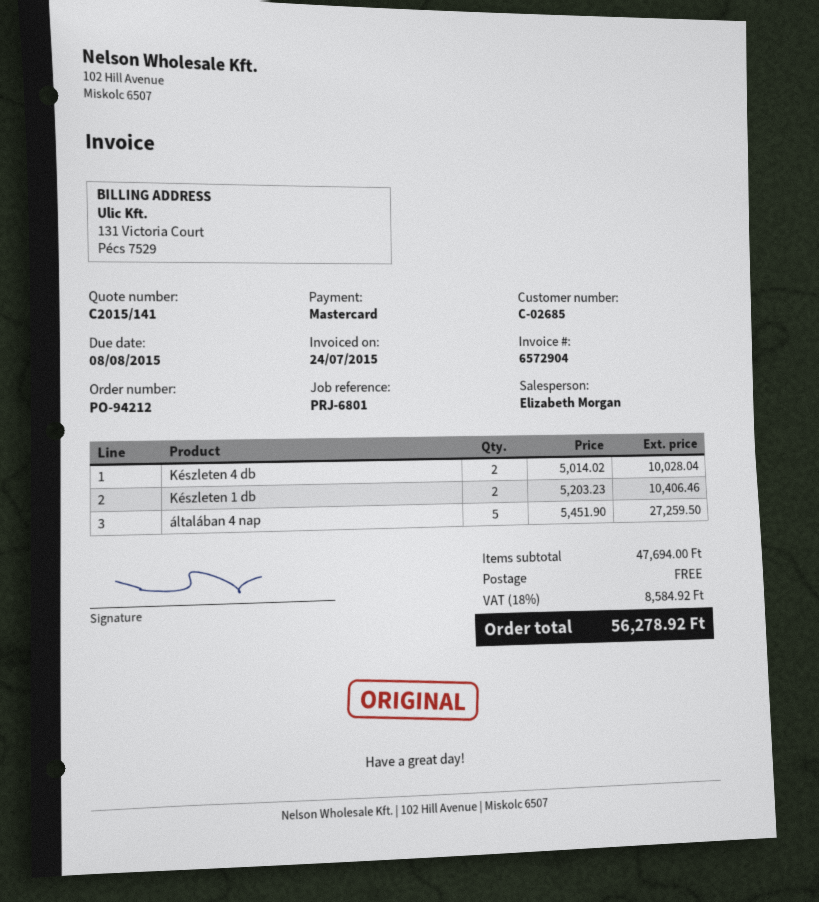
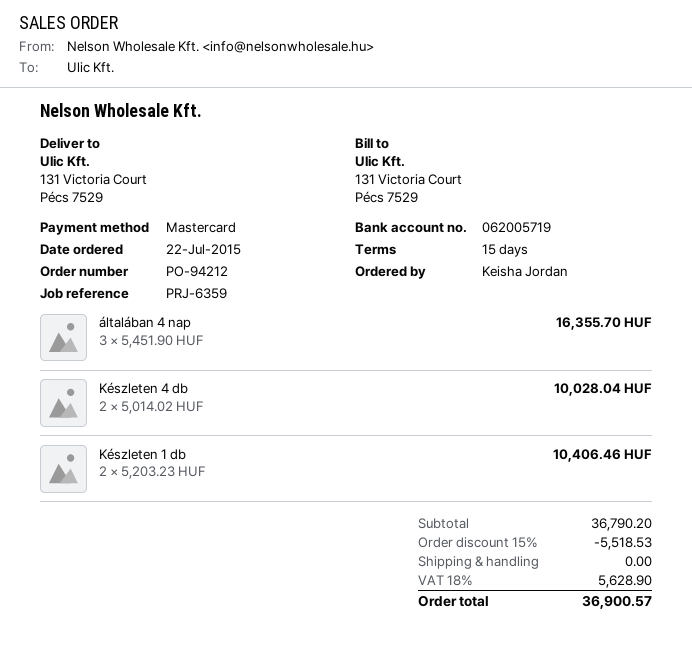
reference: PRJ-6801 -> PRJ-6359
általában 4 nap: 5 x 5451.90 = 27259.50 -> 3 x 5451.90 = 16355.70
subtotal: 47694.00 -> 36790.20
discount: none -> 15% = 5518.53
tax: 18% = 8584.92 -> 18% = 5628.90
total: 56278.92 -> 36900.57

